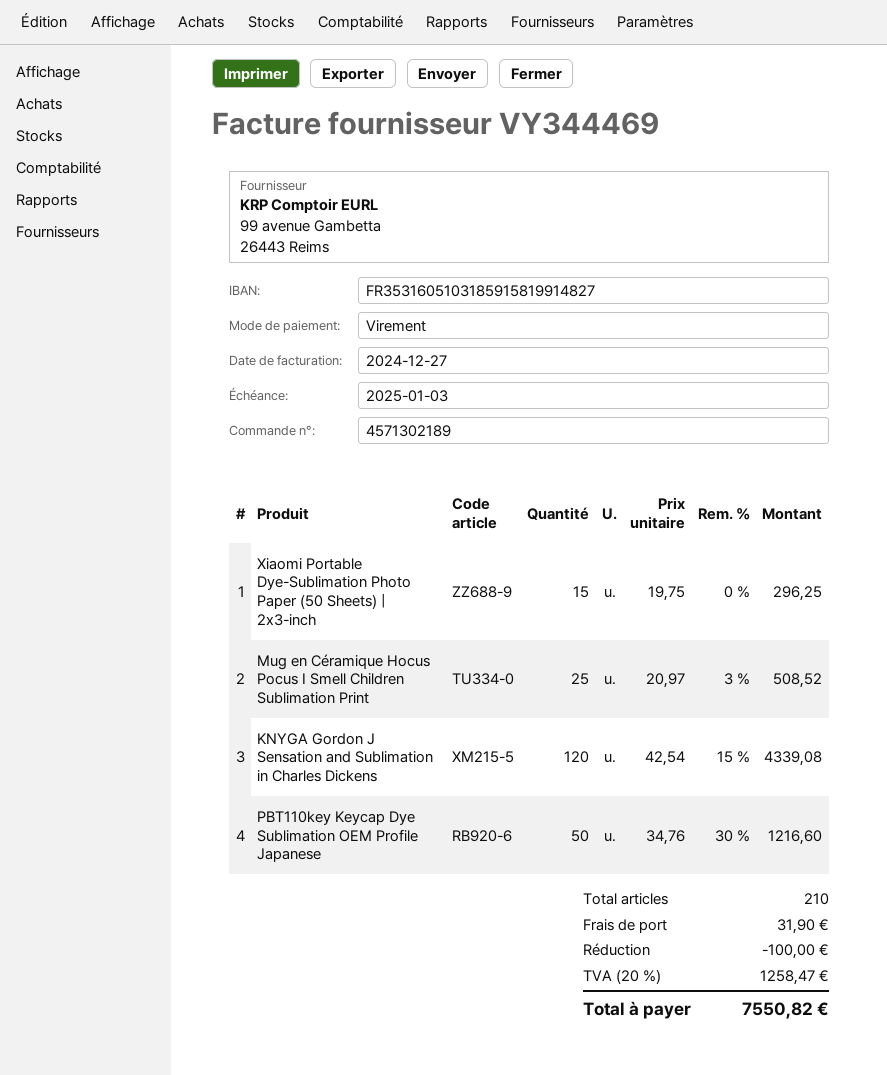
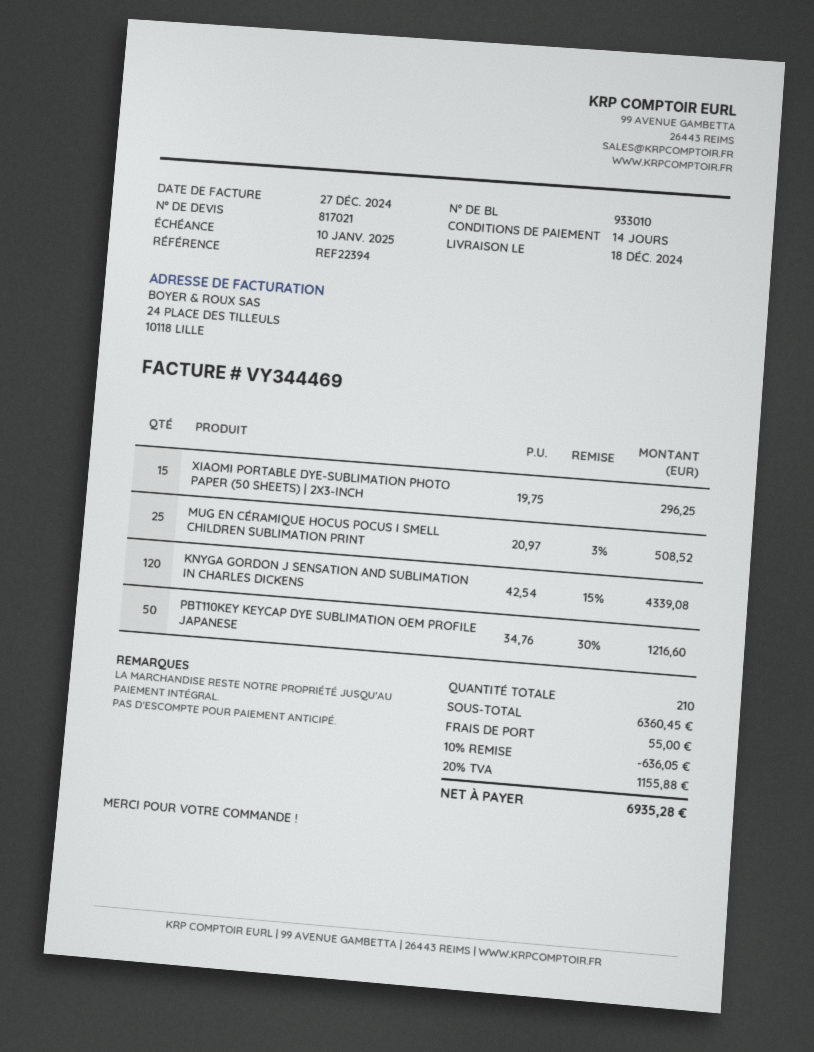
due date: 2025-01-03 -> 2025-01-10
discount: 100.00 -> 636.05
shipping: 31.90 -> 55.00
tax: 20% = 1258.47 -> 20% = 1155.88
total: 7550.82 -> 6935.28

